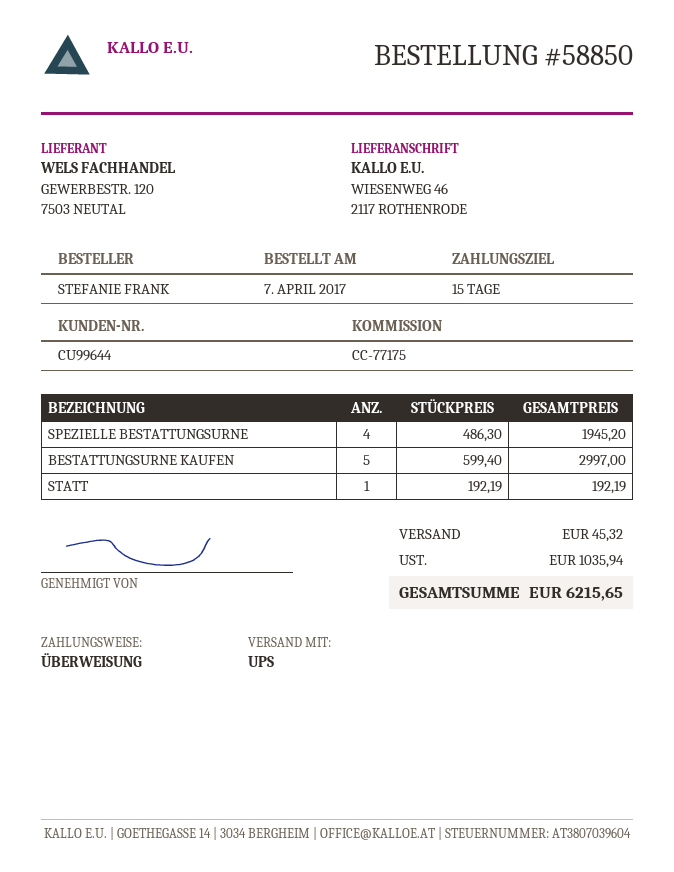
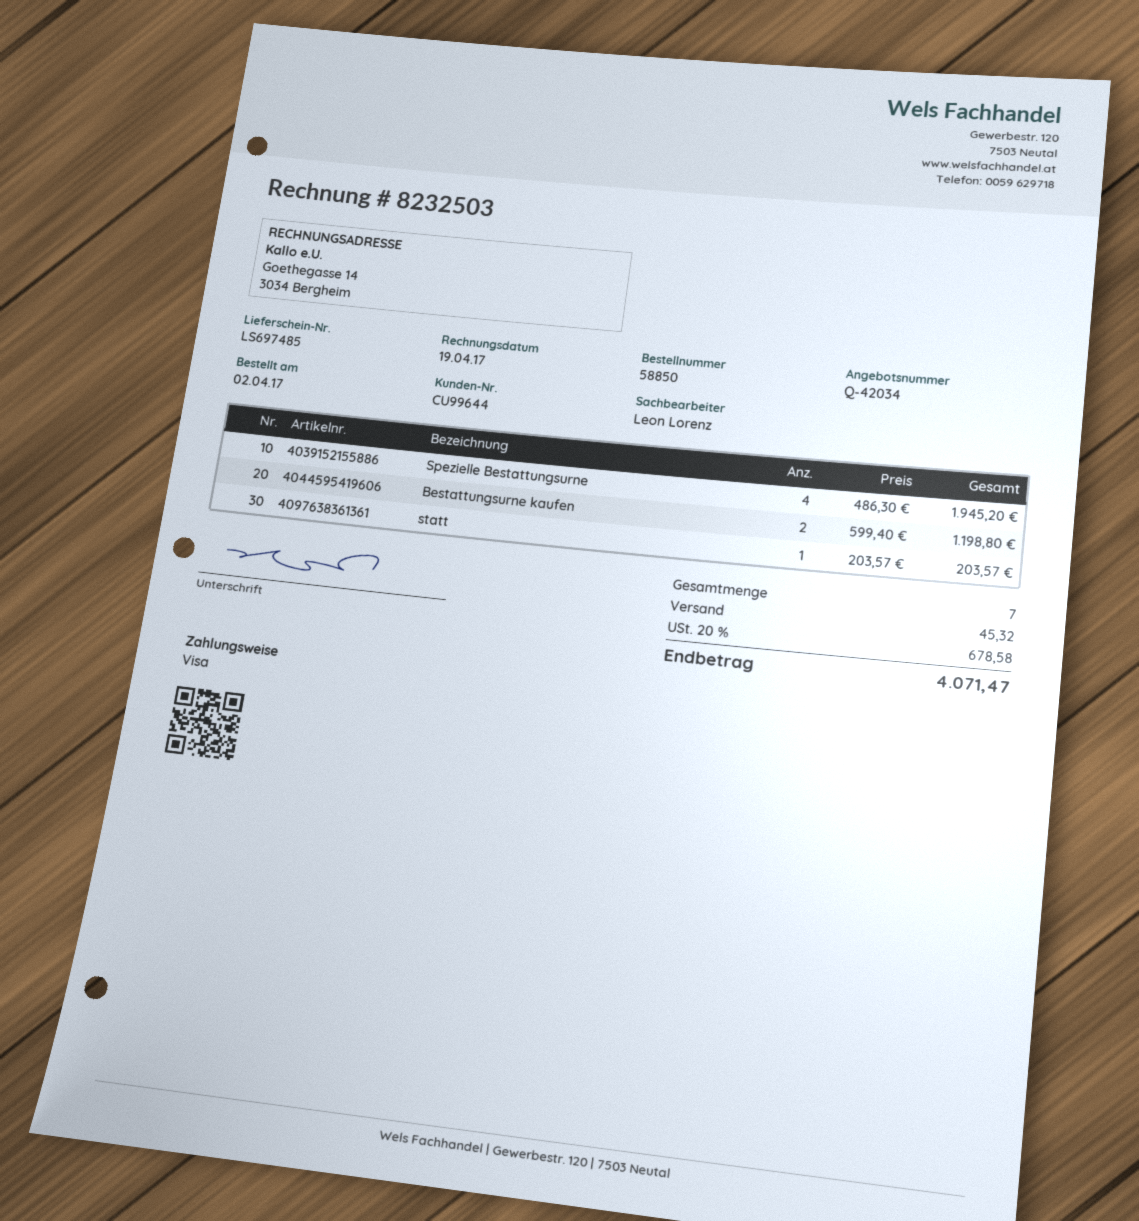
order date: 2017-04-07 -> 2017-04-02
payment method: bank transfer -> Visa
BESTATTUNGSURNE KAUFEN: 5 x 599.40 = 2997.00 -> 2 x 599.40 = 1198.80
STATT: 1 x 192.19 = 192.19 -> 1 x 203.57 = 203.57
tax: 1035.94 -> 678.58
total: 6215.65 -> 4071.47

